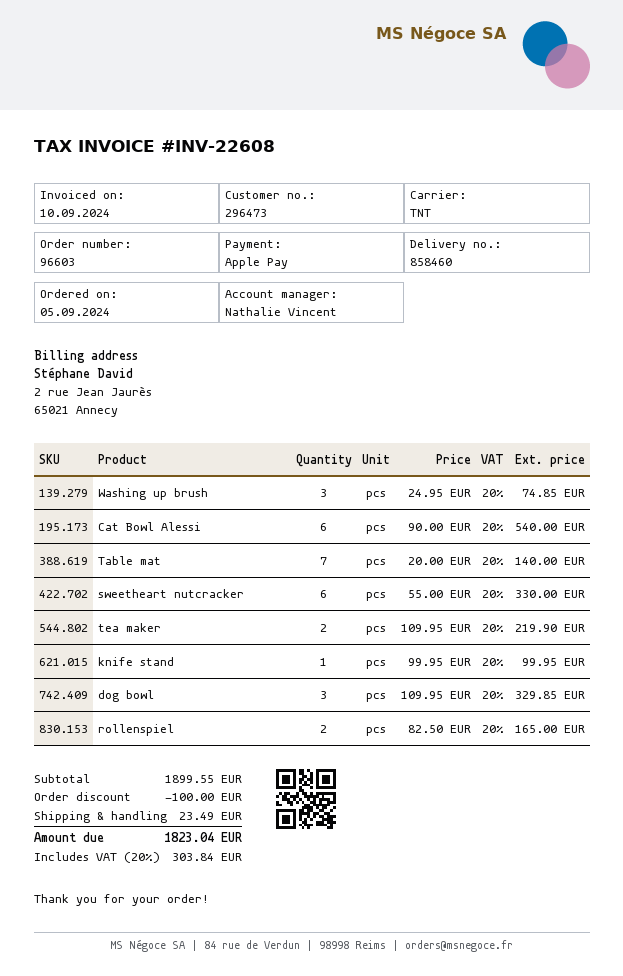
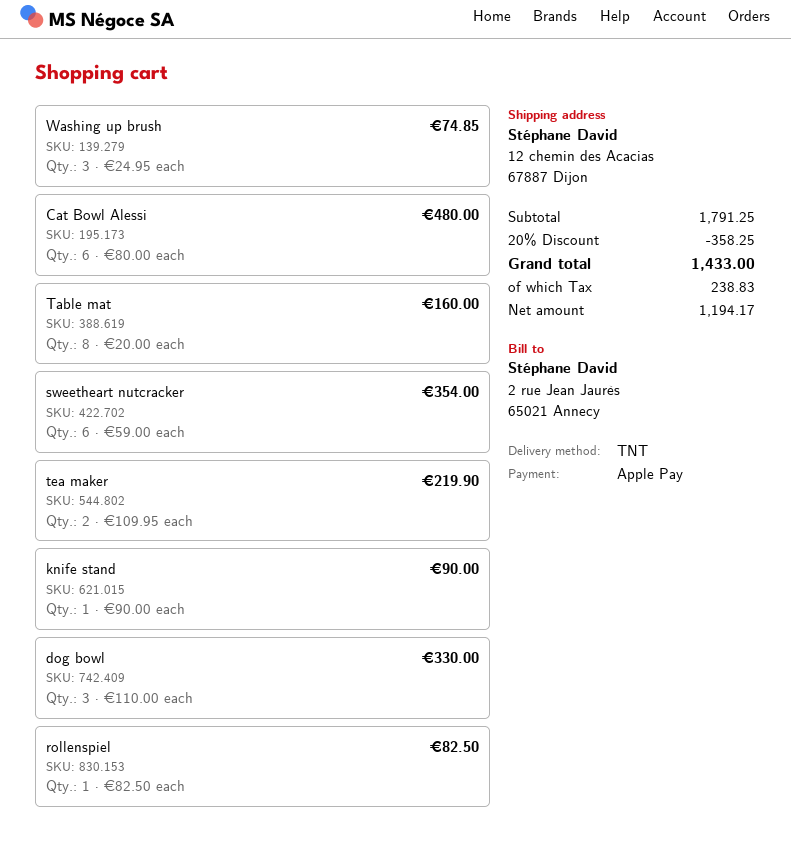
Cat Bowl Alessi: 6 x 90.00 = 540.00 -> 6 x 80.00 = 480.00
Table mat: 7 x 20.00 = 140.00 -> 8 x 20.00 = 160.00
sweetheart nutcracker: 6 x 55.00 = 330.00 -> 6 x 59.00 = 354.00
knife stand: 1 x 99.95 = 99.95 -> 1 x 90.00 = 90.00
dog bowl: 3 x 109.95 = 329.85 -> 3 x 110.00 = 330.00
rollenspiel: 2 x 82.50 = 165.00 -> 1 x 82.50 = 82.50
subtotal: 1899.55 -> 1791.25
discount: 100.00 -> 358.25
shipping: 23.49 -> none
tax: 303.84 -> 238.83
total: 1823.04 -> 1433.00

